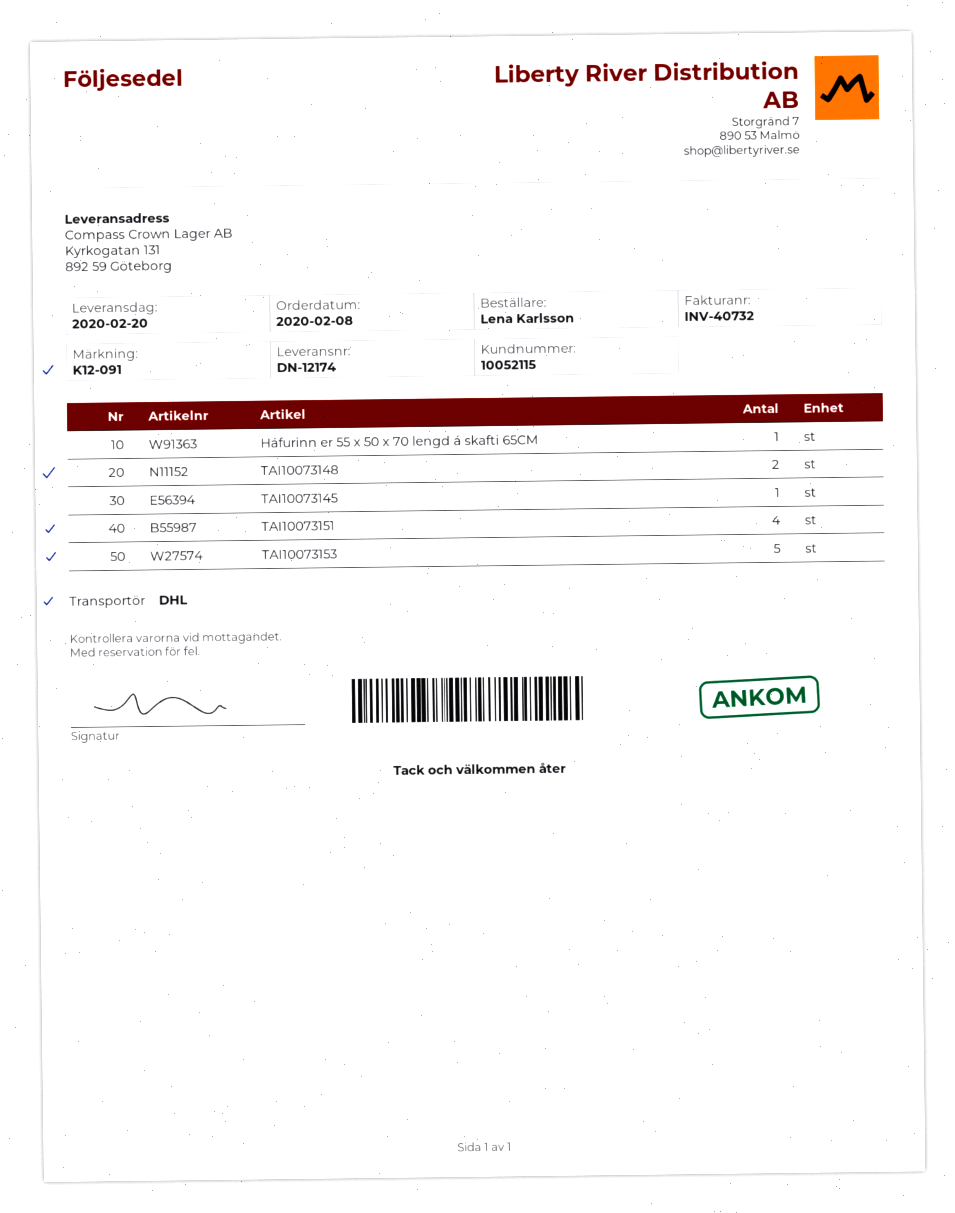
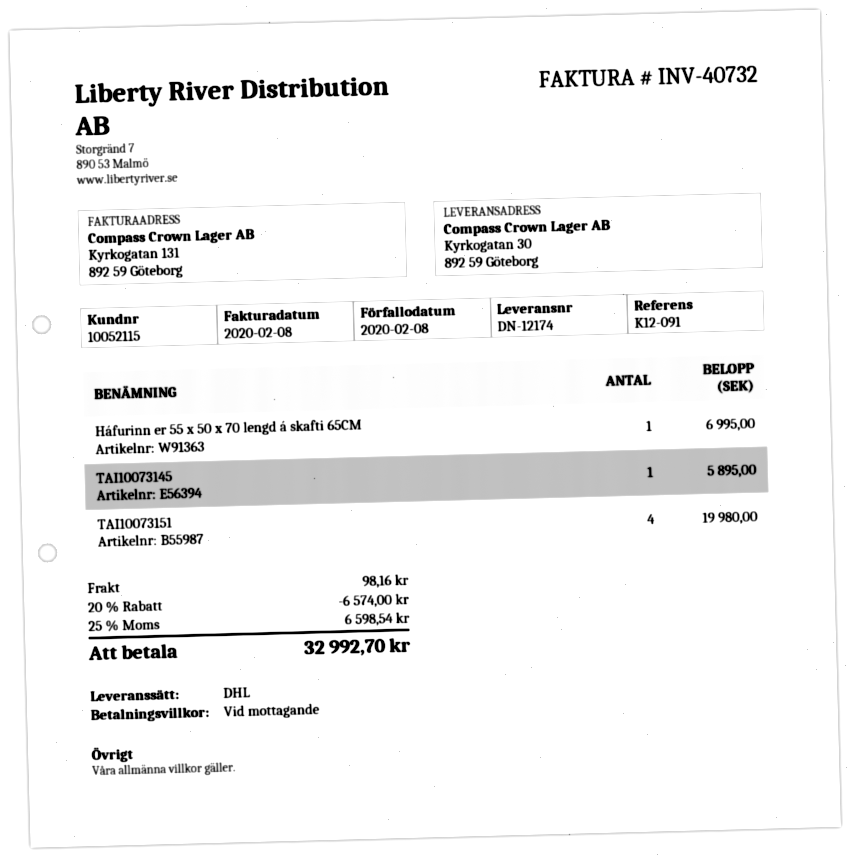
ship to: Kyrkogatan 131, 892 59 Göteborg -> Kyrkogatan 30, 892 59 Göteborg
TAI10073148: 2 -> none
TAI10073153: 5 -> none

